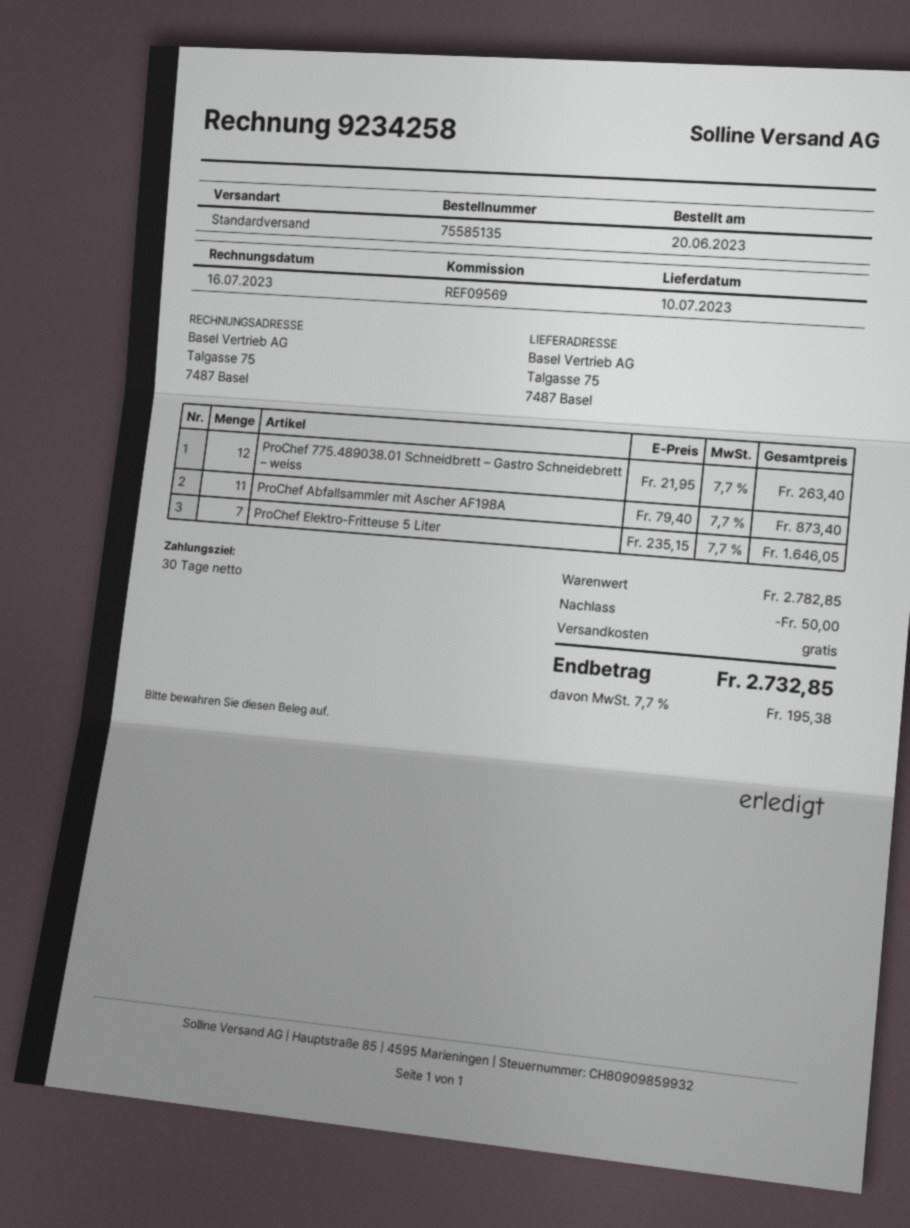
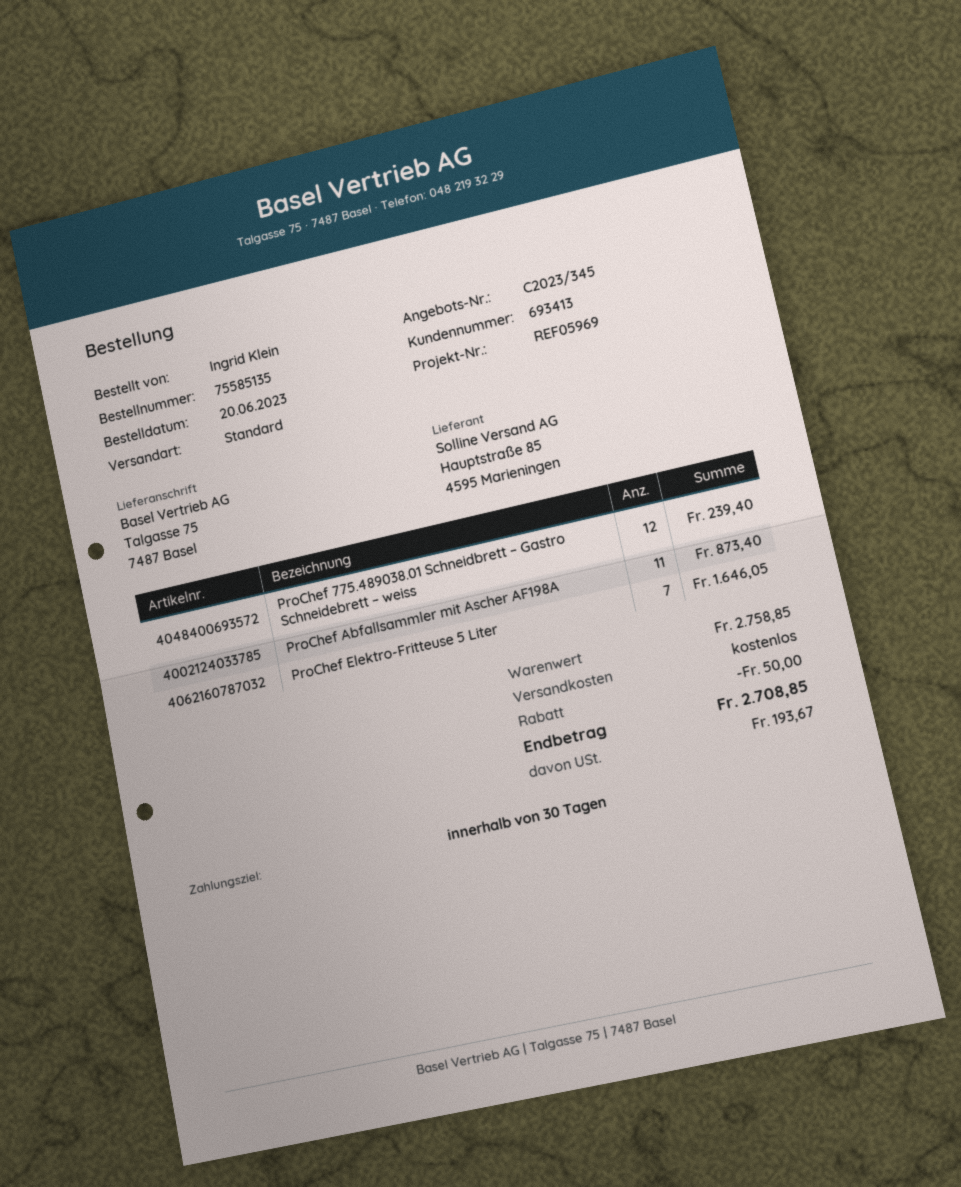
reference: REF09569 -> REF05969
ProChef 775.489038.01 Schneidbrett – Gastro Schneidebrett – weiss: 12 for 263.40 -> 12 for 239.40
subtotal: 2782.85 -> 2758.85
tax: 195.38 -> 193.67
total: 2732.85 -> 2708.85

